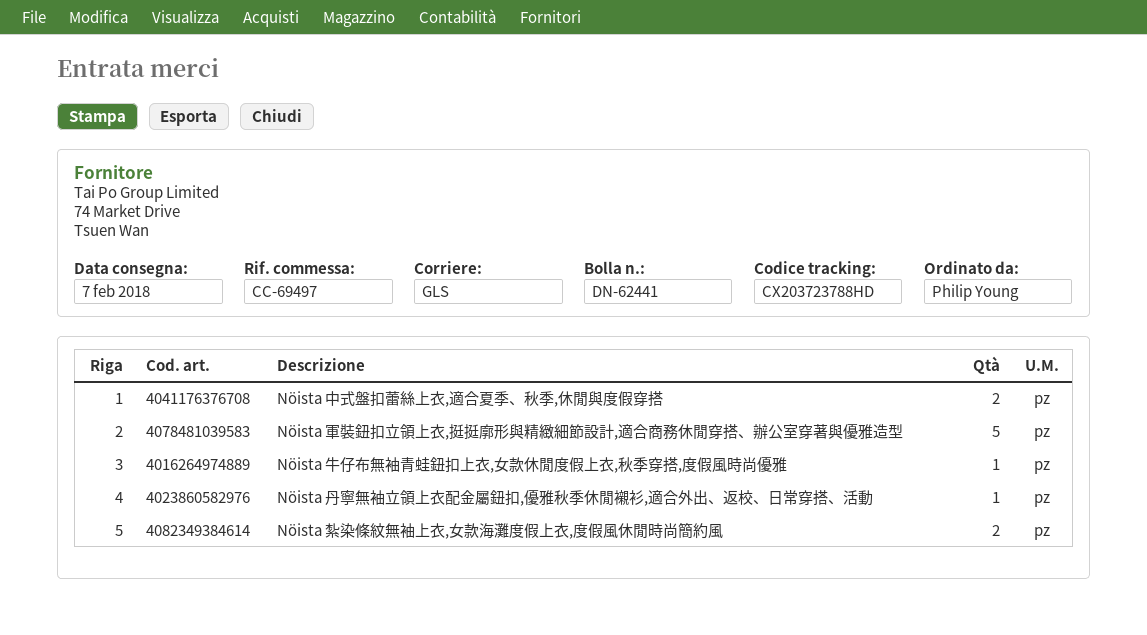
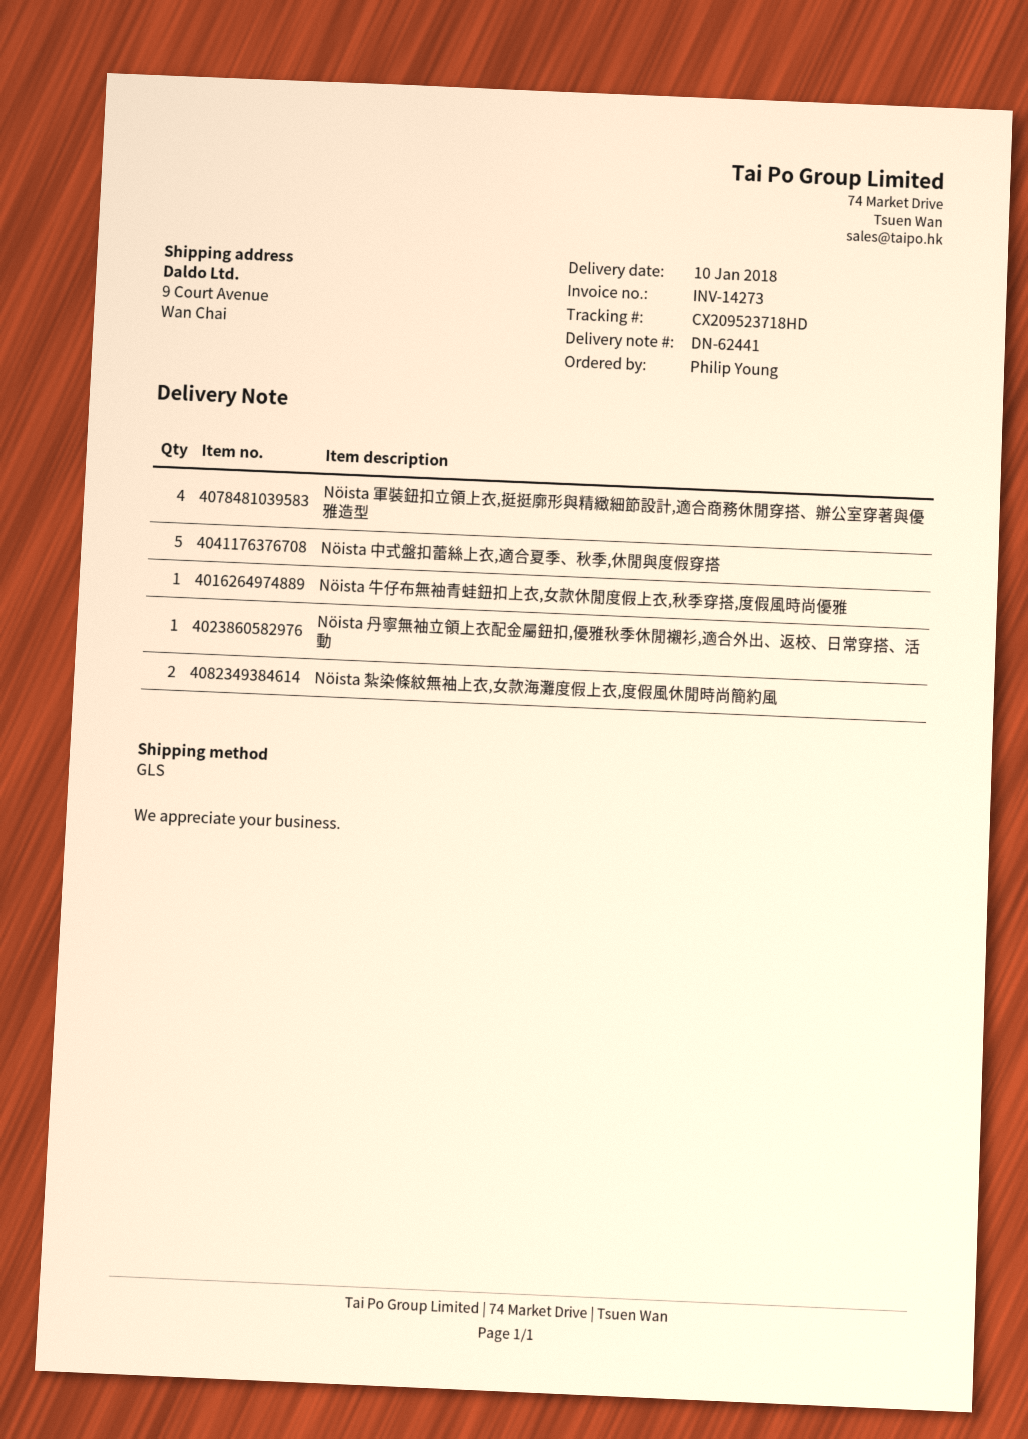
delivery date: 2018-02-07 -> 2018-01-10
tracking number: CX203723788HD -> CX209523718HD
Nöista 中式盤扣蕾絲上衣,適合夏季、秋季,休閒與度假穿搭: 2 -> 5
Nöista 軍裝鈕扣立領上衣,挺挺廓形與精緻細節設計,適合商務休閒穿搭、辦公室穿著與優雅造型: 5 -> 4

